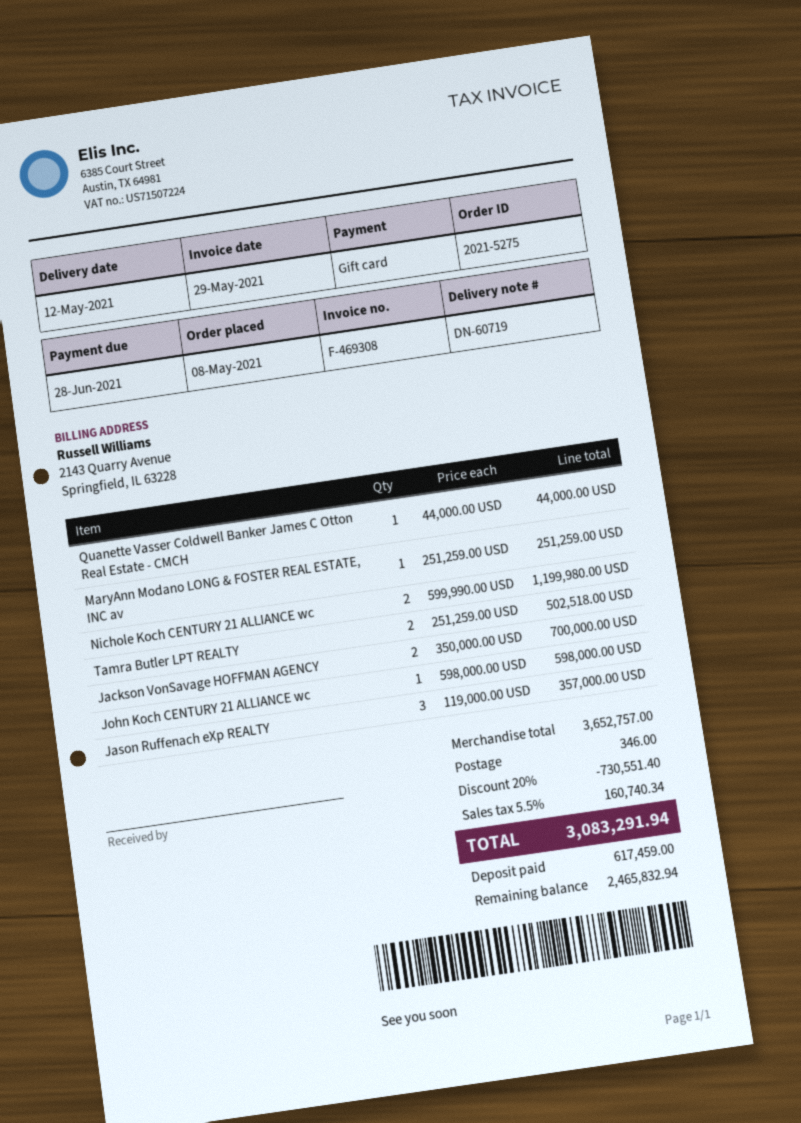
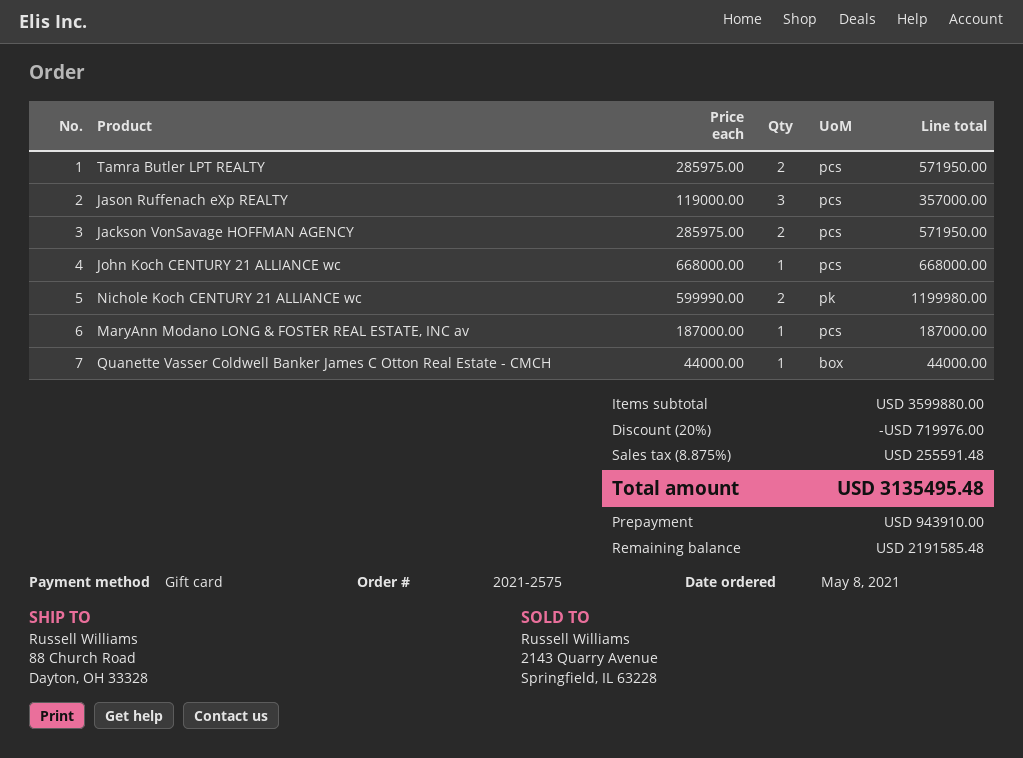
order number: 2021-5275 -> 2021-2575
MaryAnn Modano LONG & FOSTER REAL ESTATE, INC av: 1 x 251259.00 = 251259.00 -> 1 x 187000.00 = 187000.00
Tamra Butler LPT REALTY: 2 x 251259.00 = 502518.00 -> 2 x 285975.00 = 571950.00
Jackson VonSavage HOFFMAN AGENCY: 2 x 350000.00 = 700000.00 -> 2 x 285975.00 = 571950.00
John Koch CENTURY 21 ALLIANCE wc: 1 x 598000.00 = 598000.00 -> 1 x 668000.00 = 668000.00
subtotal: 3652757.00 -> 3599880.00
discount: 20% = 730551.40 -> 20% = 719976.00
shipping: 346.00 -> none
tax: 5.5% = 160740.34 -> 8.875% = 255591.48
total: 3083291.94 -> 3135495.48
deposit: 617459.00 -> 943910.00
balance: 2465832.94 -> 2191585.48

